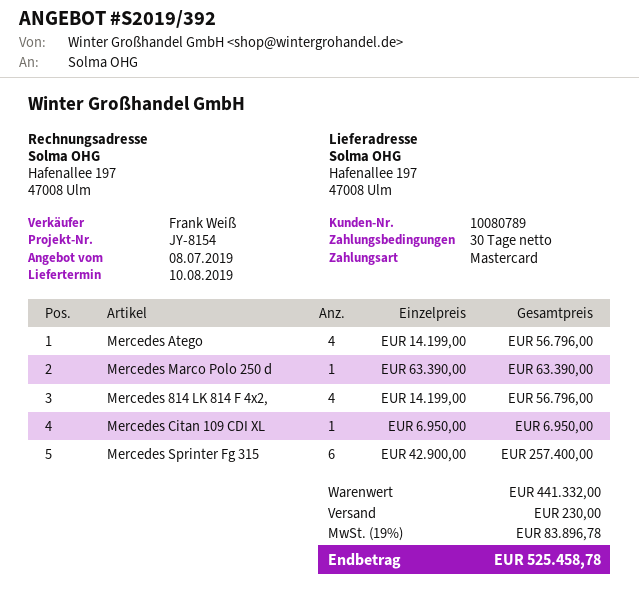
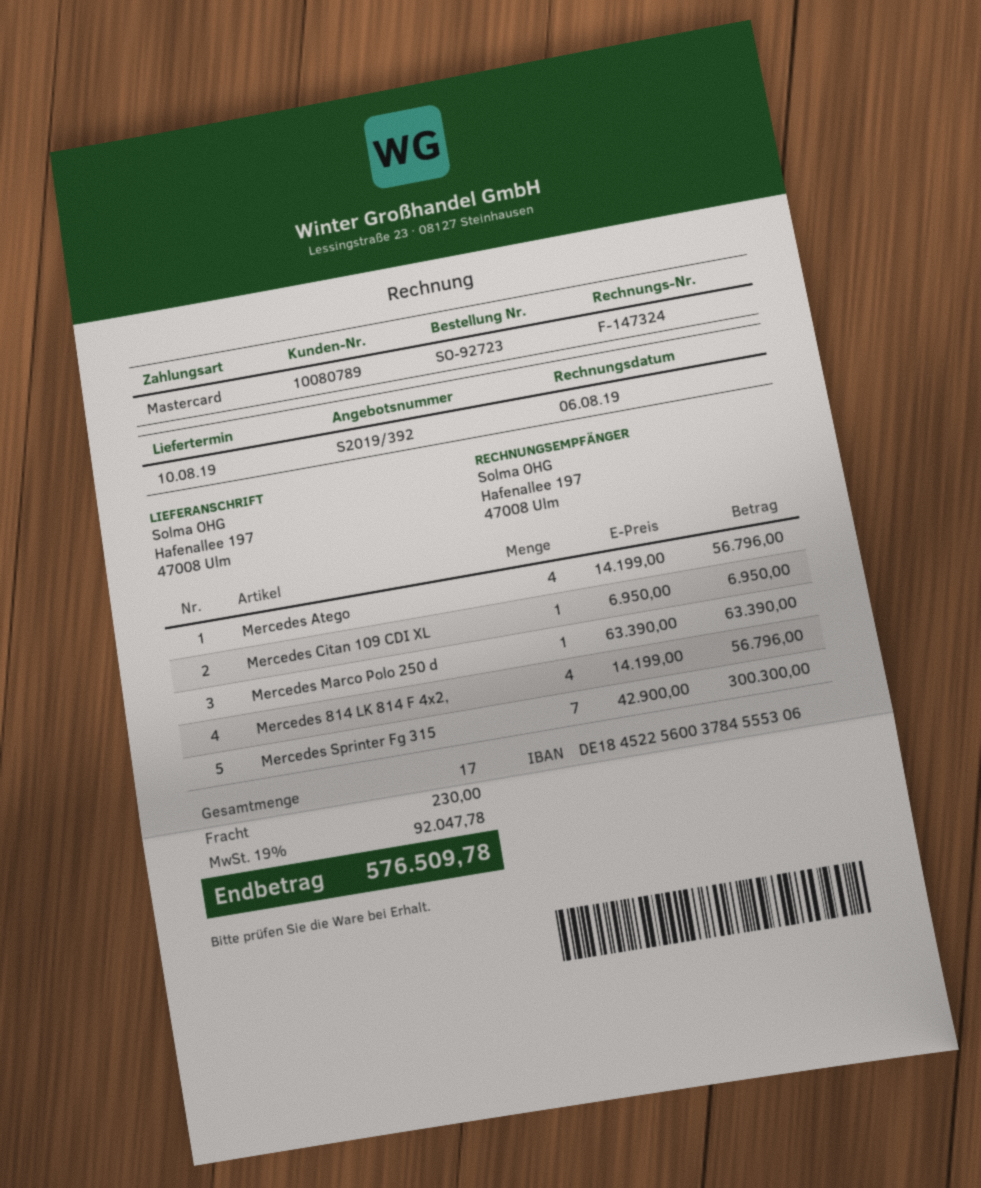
Mercedes Sprinter Fg 315: 6 x 42900.00 = 257400.00 -> 7 x 42900.00 = 300300.00
tax: 19% = 83896.78 -> 19% = 92047.78
total: 525458.78 -> 576509.78

